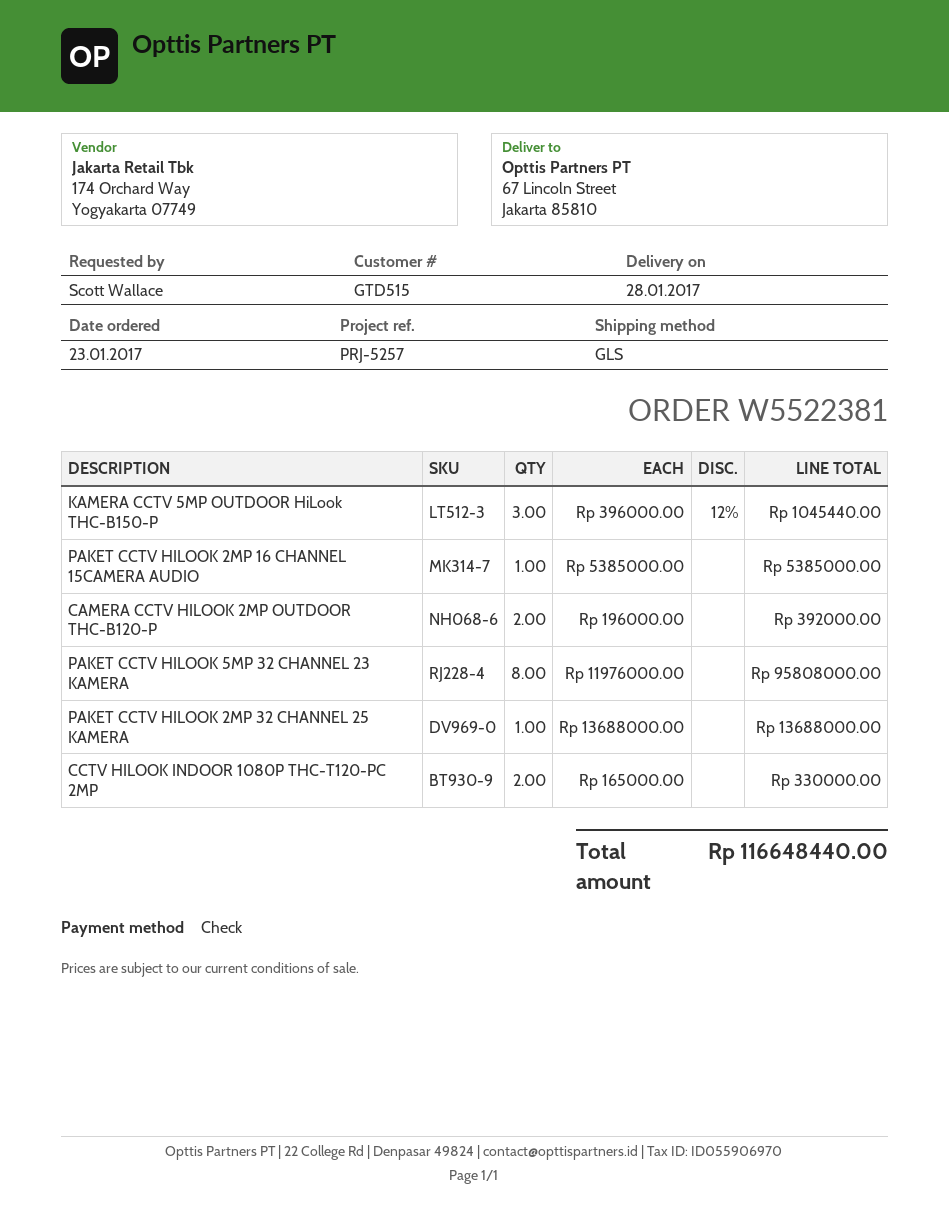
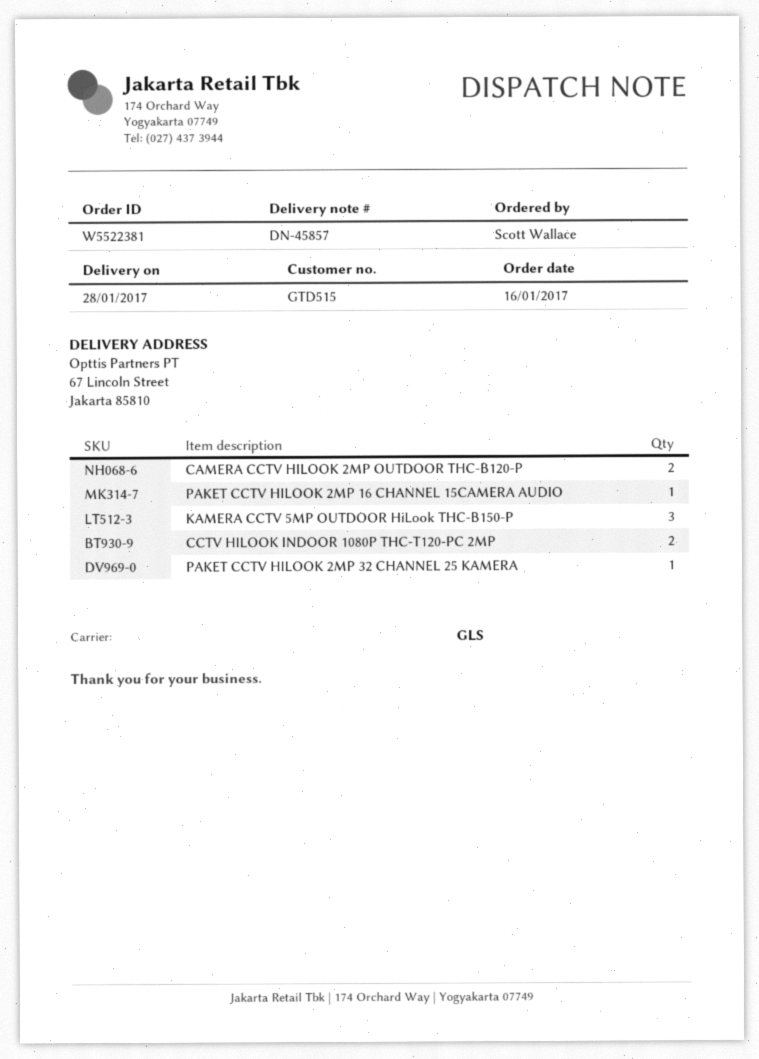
order date: 2017-01-23 -> 2017-01-16
PAKET CCTV HILOOK 5MP 32 CHANNEL 23 KAMERA: 8 -> none

